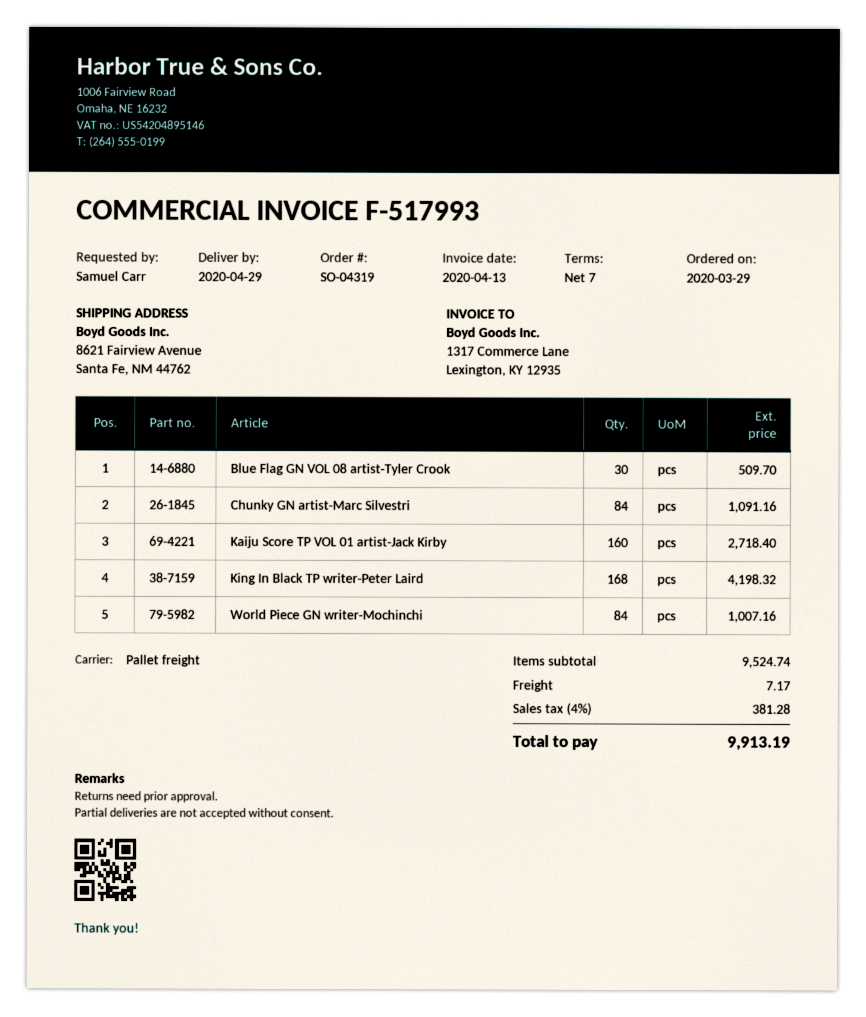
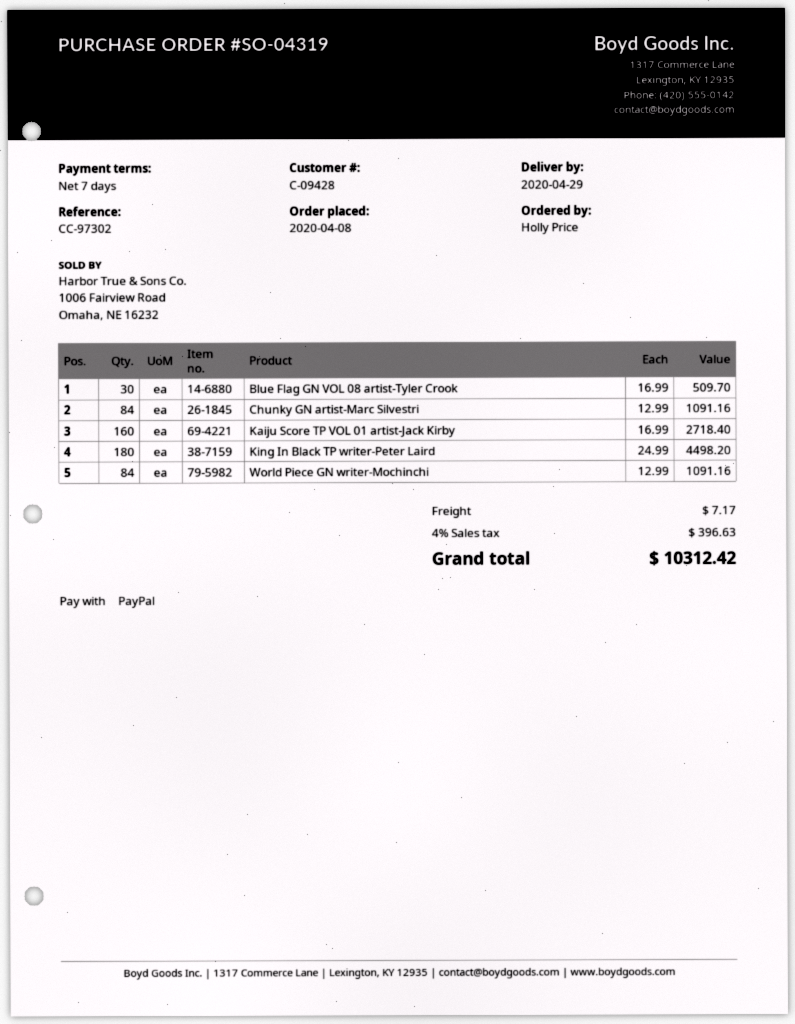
order date: 2020-03-29 -> 2020-04-08
ordered by: Samuel Carr -> Holly Price
King In Black TP writer-Peter Laird: 168 for 4198.32 -> 180 for 4498.20
World Piece GN writer-Mochinchi: 84 for 1007.16 -> 84 for 1091.16
tax: 4% = 381.28 -> 4% = 396.63
total: 9913.19 -> 10312.42

